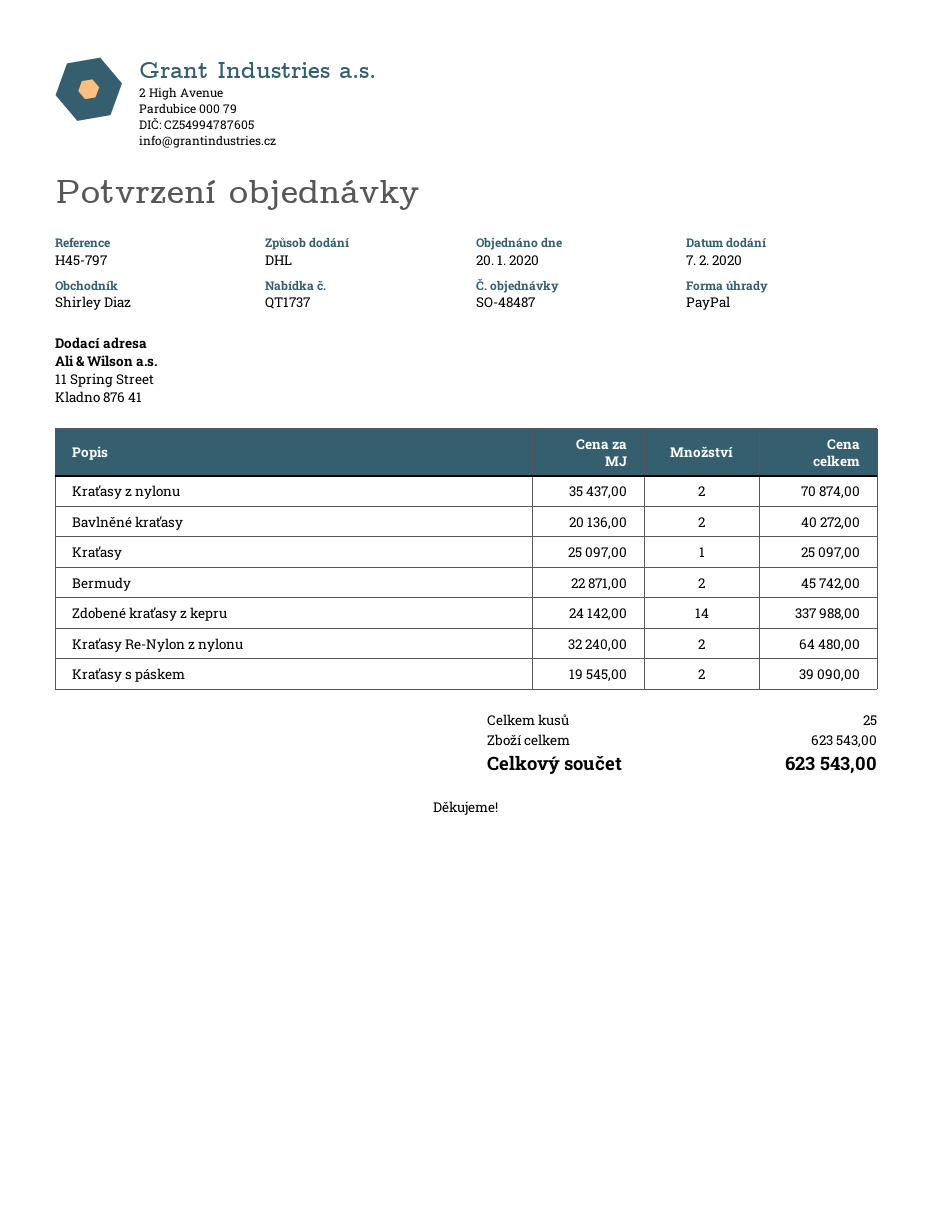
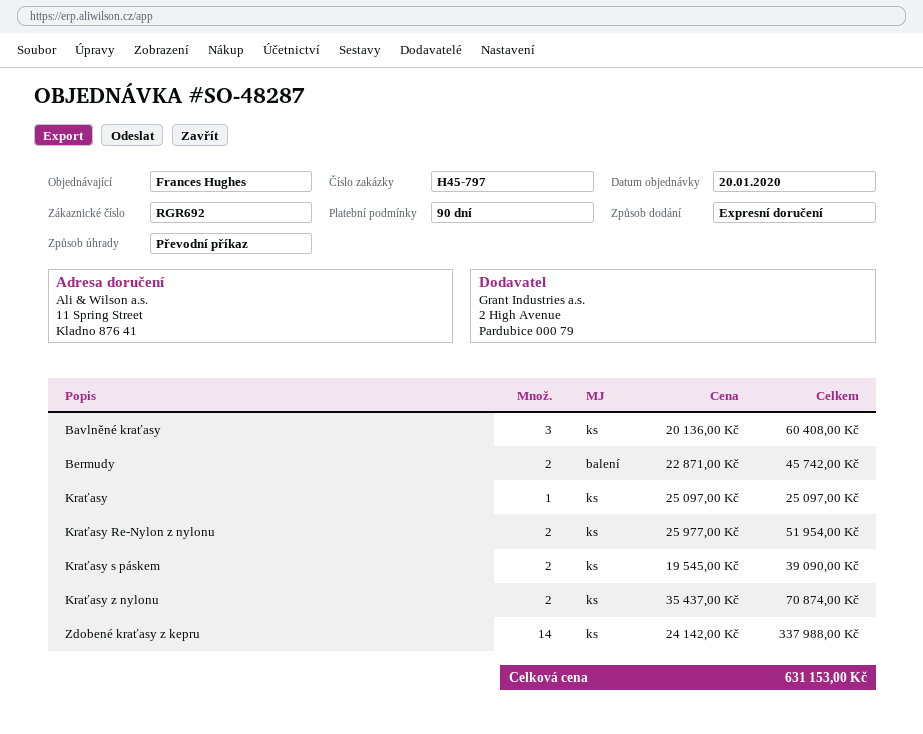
order number: SO-48487 -> SO-48287
payment method: PayPal -> bank transfer
shipping method: DHL -> express
Bavlněné kraťasy: 2 x 20136.00 = 40272.00 -> 3 x 20136.00 = 60408.00
Kraťasy Re-Nylon z nylonu: 2 x 32240.00 = 64480.00 -> 2 x 25977.00 = 51954.00
total: 623543.00 -> 631153.00

